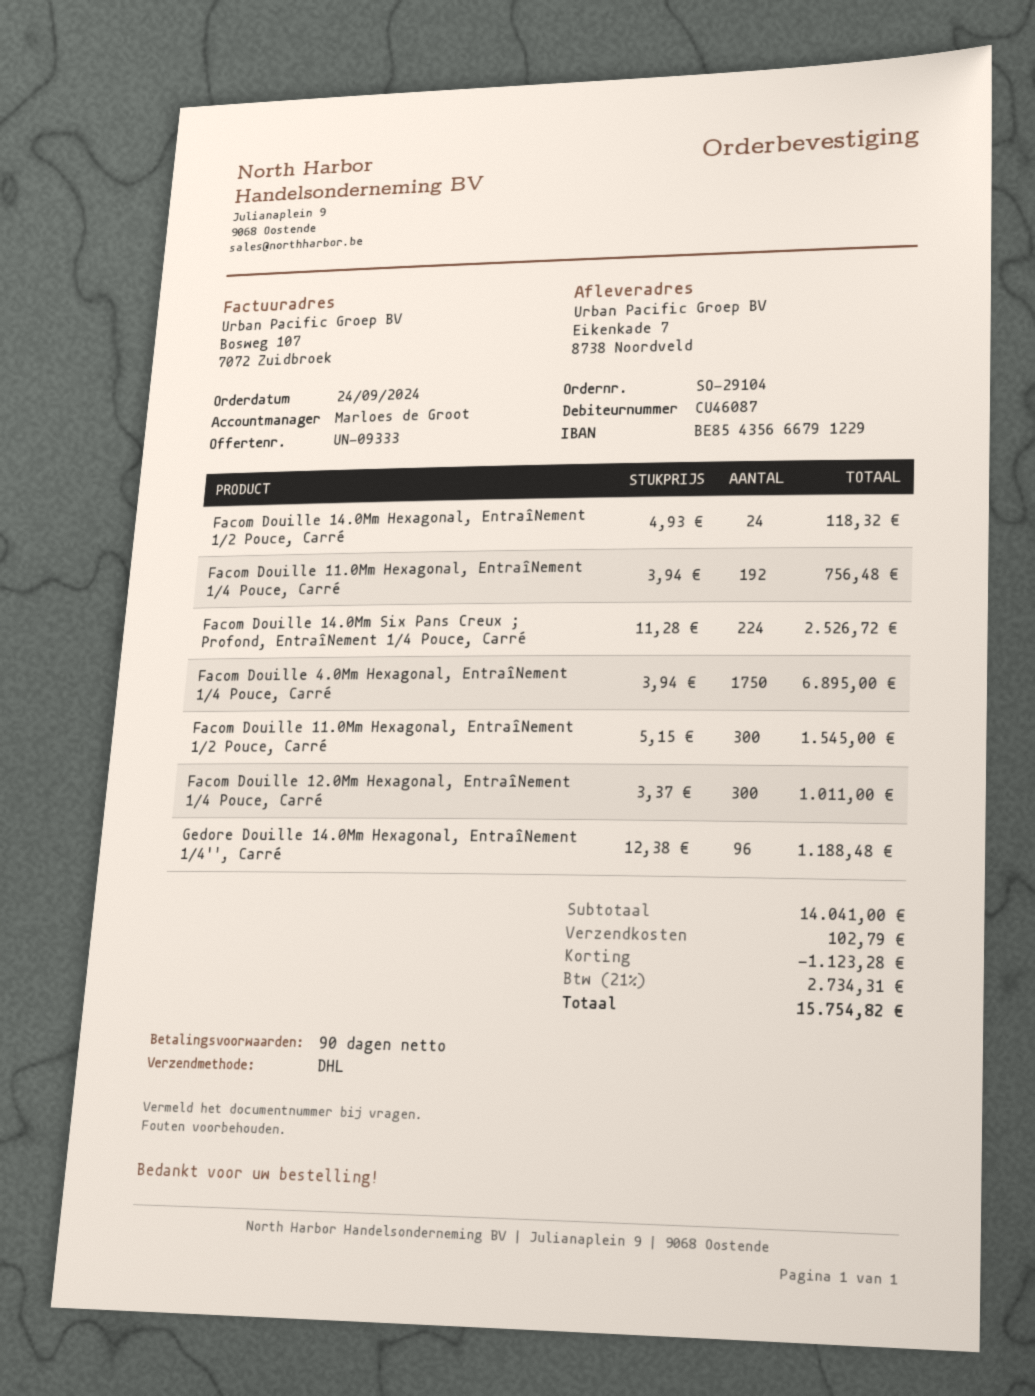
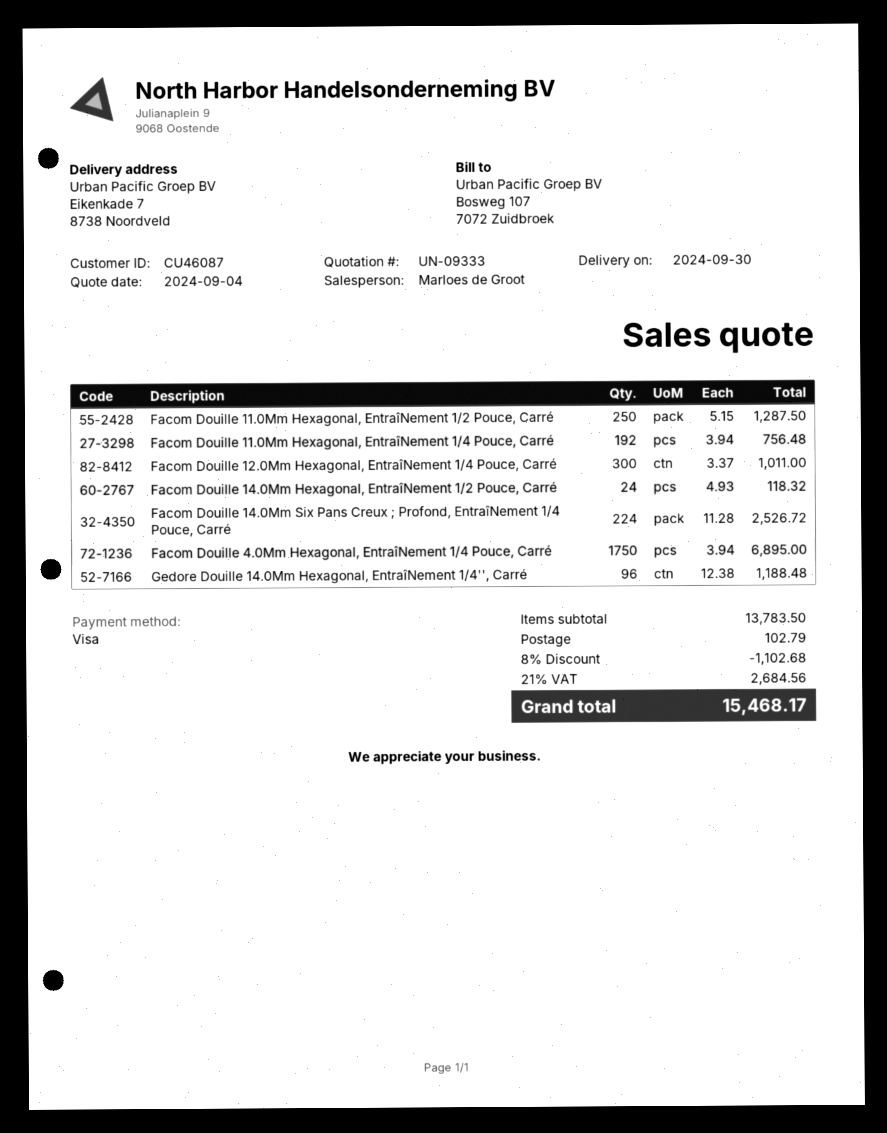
Facom Douille 11.0Mm Hexagonal, EntraîNement 1/2 Pouce, Carré: 300 x 5.15 = 1545.00 -> 250 x 5.15 = 1287.50
subtotal: 14041.00 -> 13783.50
discount: 1123.28 -> 1102.68
tax: 21% = 2734.31 -> 21% = 2684.56
total: 15754.82 -> 15468.17

